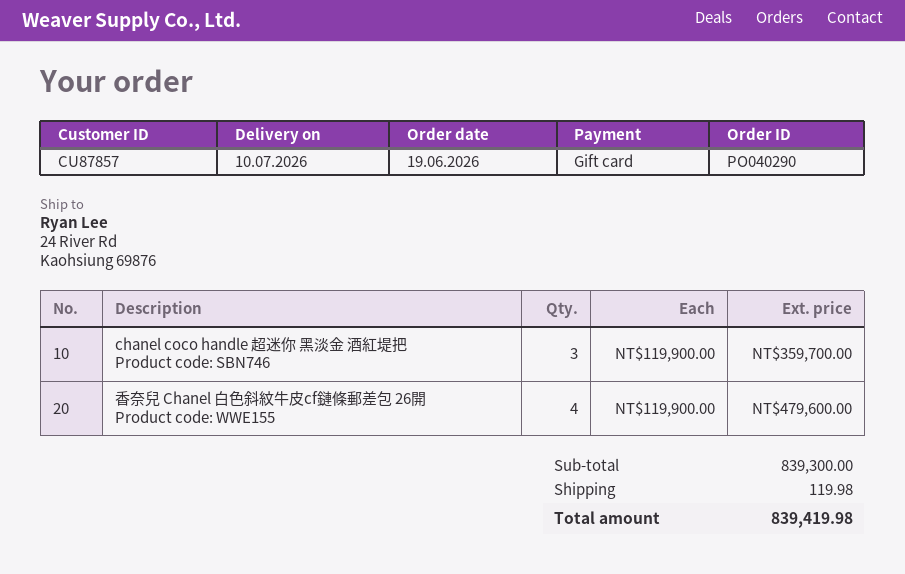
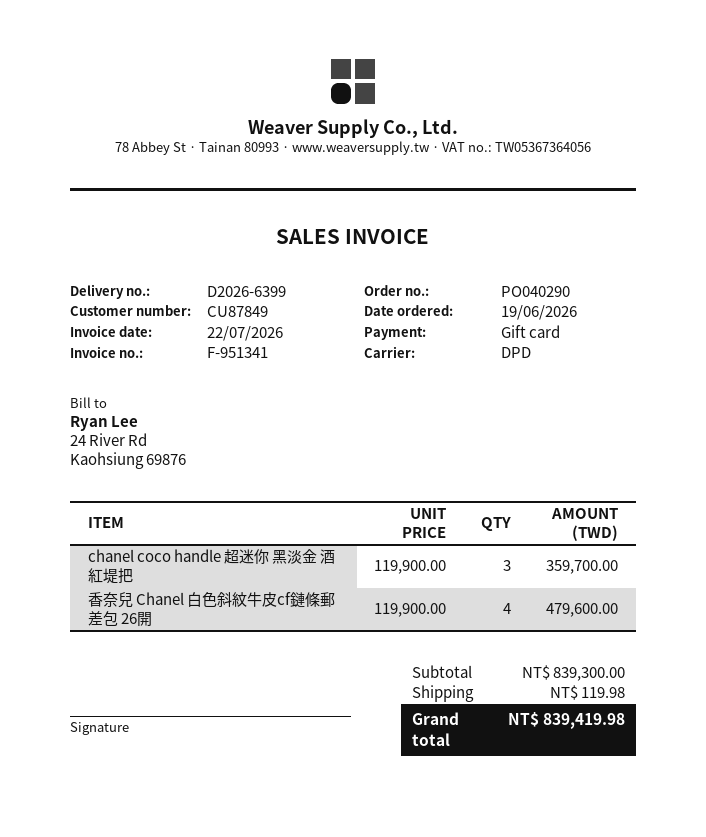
customer number: CU87857 -> CU87849

